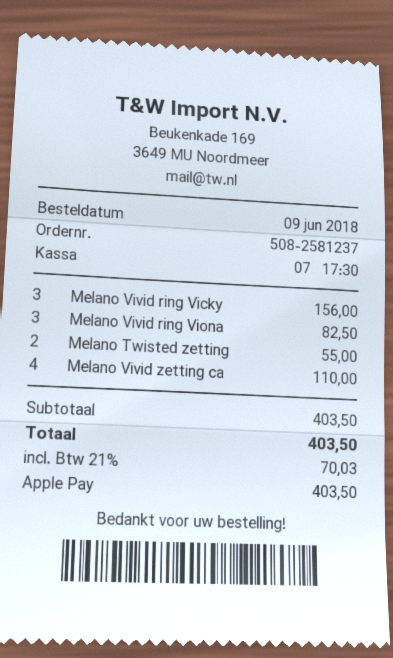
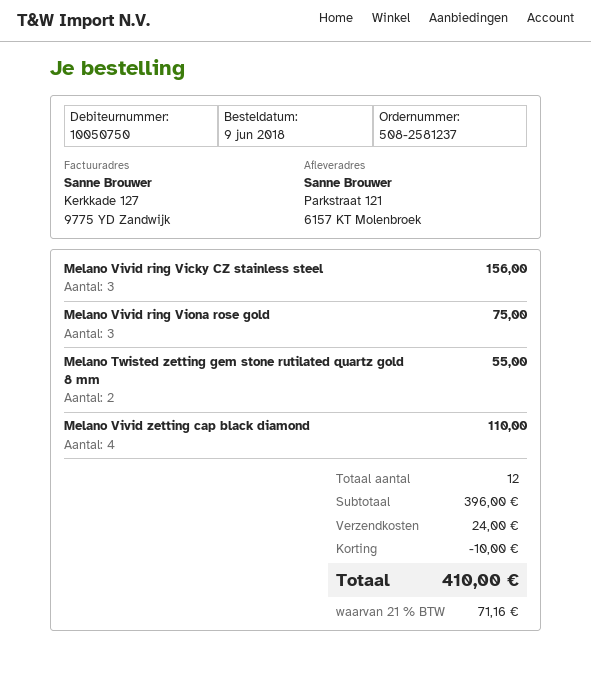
Melano Vivid ring Viona: 3 for 82.50 -> 3 for 75.00
subtotal: 403.50 -> 396.00
discount: none -> 10.00
shipping: none -> 24.00
tax: 21% = 70.03 -> 21% = 71.16
total: 403.50 -> 410.00

